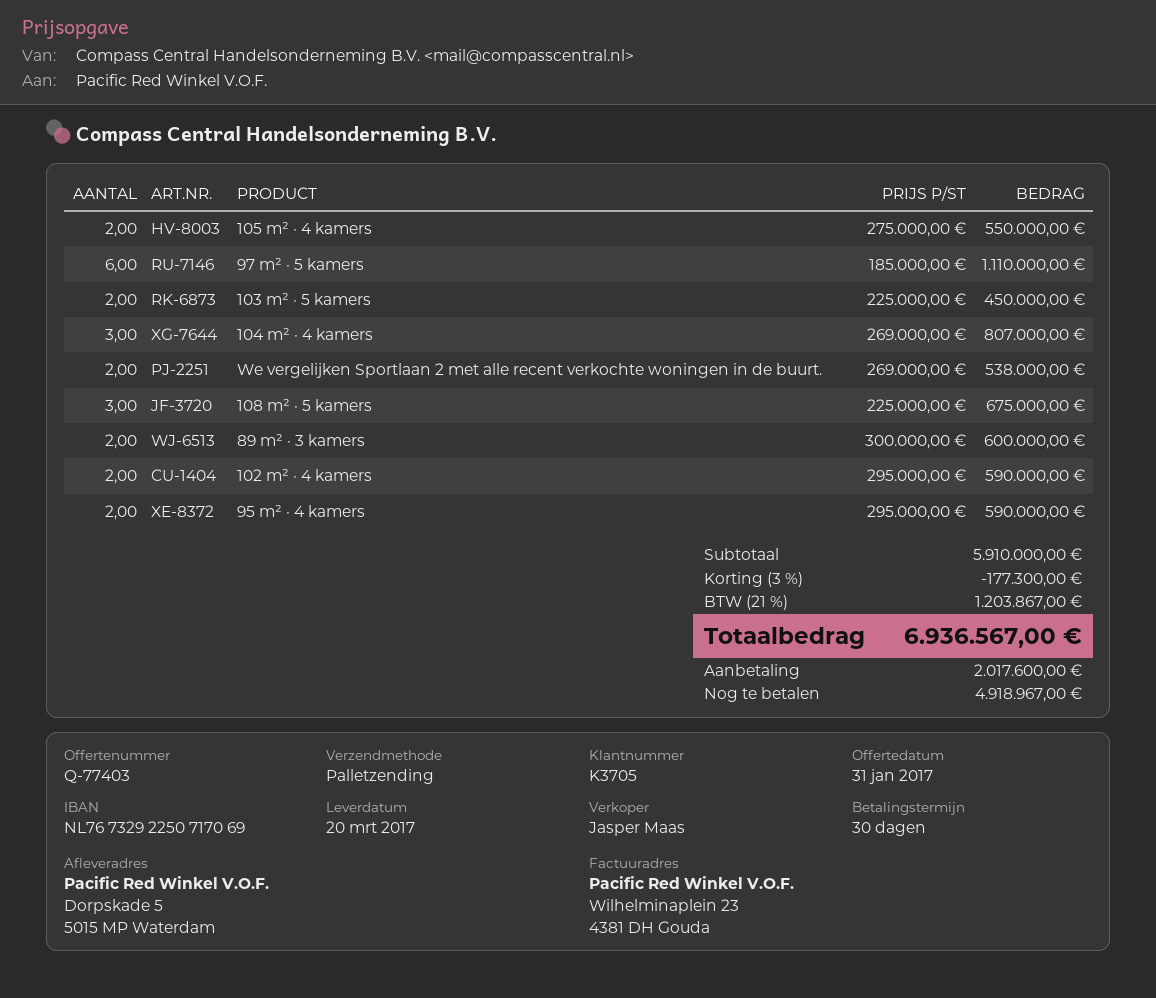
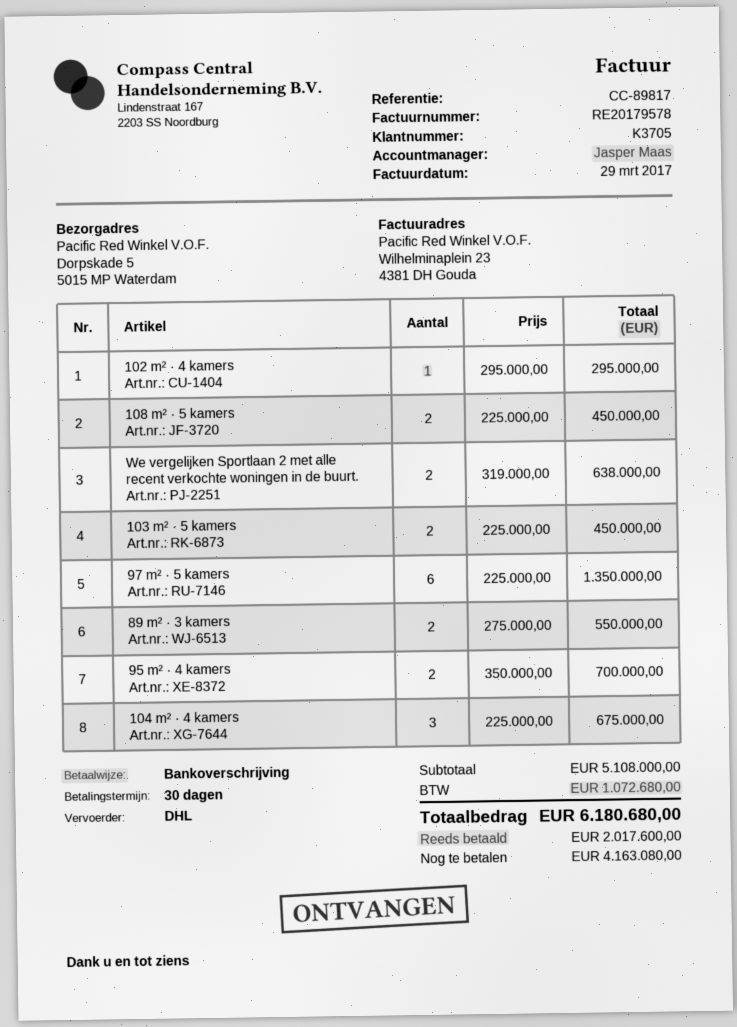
shipping method: pallet freight -> DHL
105 m² · 4 kamers: 2 x 275000.00 = 550000.00 -> none
97 m² · 5 kamers: 6 x 185000.00 = 1110000.00 -> 6 x 225000.00 = 1350000.00
104 m² · 4 kamers: 3 x 269000.00 = 807000.00 -> 3 x 225000.00 = 675000.00
We vergelijken Sportlaan 2 met alle recent verkochte woningen in de buurt.: 2 x 269000.00 = 538000.00 -> 2 x 319000.00 = 638000.00
108 m² · 5 kamers: 3 x 225000.00 = 675000.00 -> 2 x 225000.00 = 450000.00
89 m² · 3 kamers: 2 x 300000.00 = 600000.00 -> 2 x 275000.00 = 550000.00
102 m² · 4 kamers: 2 x 295000.00 = 590000.00 -> 1 x 295000.00 = 295000.00
95 m² · 4 kamers: 2 x 295000.00 = 590000.00 -> 2 x 350000.00 = 700000.00
subtotal: 5910000.00 -> 5108000.00
discount: 3% = 177300.00 -> none
tax: 1203867.00 -> 1072680.00
total: 6936567.00 -> 6180680.00
balance: 4918967.00 -> 4163080.00

